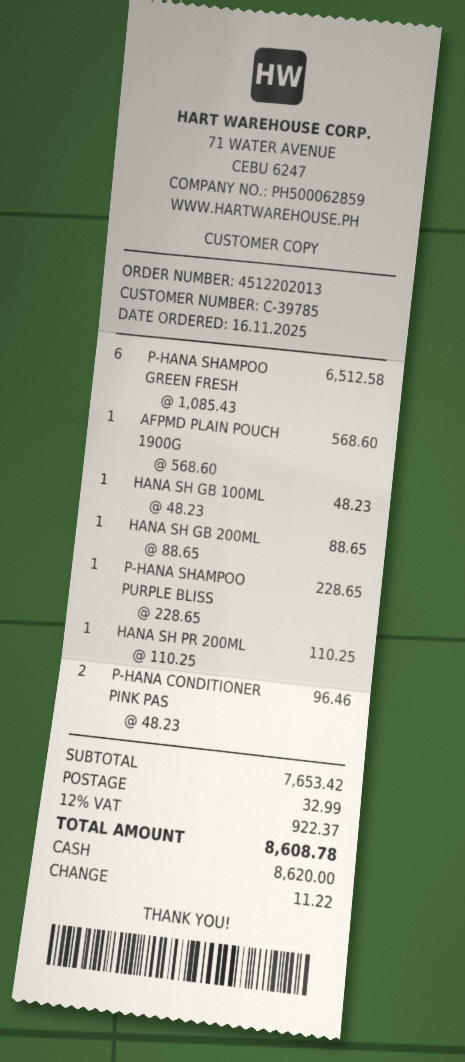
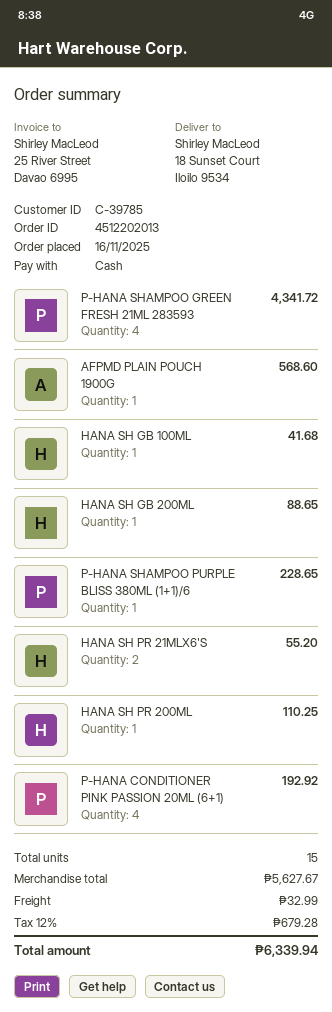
P-HANA SHAMPOO GREEN FRESH: 6 for 6512.58 -> 4 for 4341.72
HANA SH GB 100ML: 1 for 48.23 -> 1 for 41.68
P-HANA CONDITIONER PINK PAS: 2 for 96.46 -> 4 for 192.92
HANA SH PR 21MLX6'S: none -> 2 for 55.20
subtotal: 7653.42 -> 5627.67
tax: 12% = 922.37 -> 12% = 679.28
total: 8608.78 -> 6339.94

